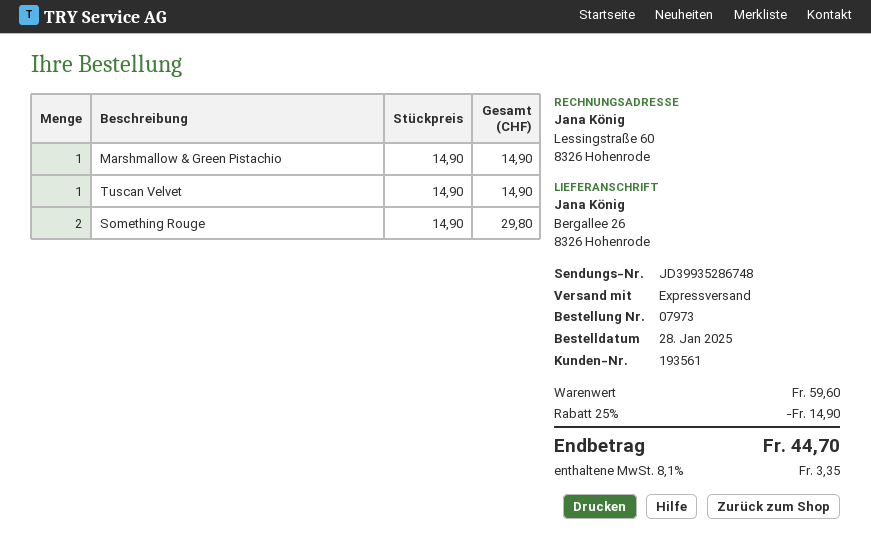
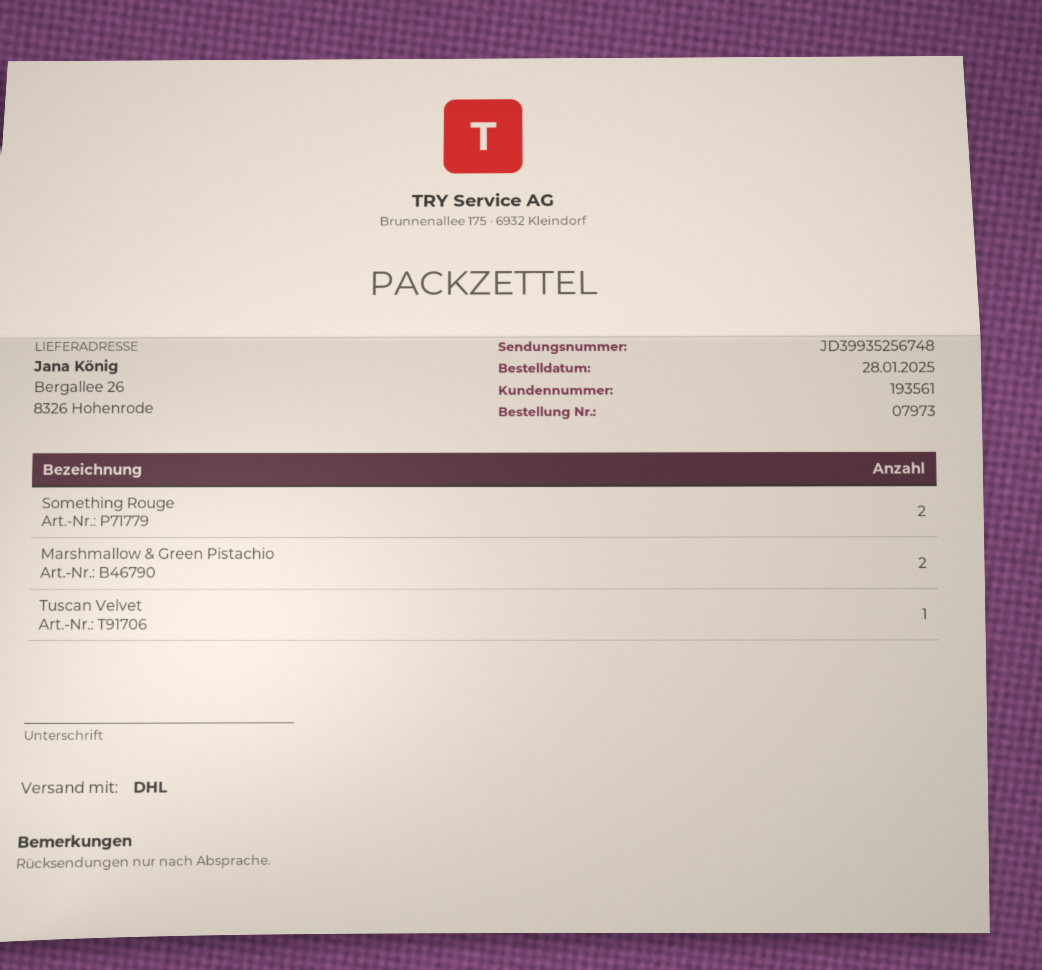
shipping method: express -> DHL
tracking number: JD39935286748 -> JD39935256748
Marshmallow & Green Pistachio: 1 -> 2

